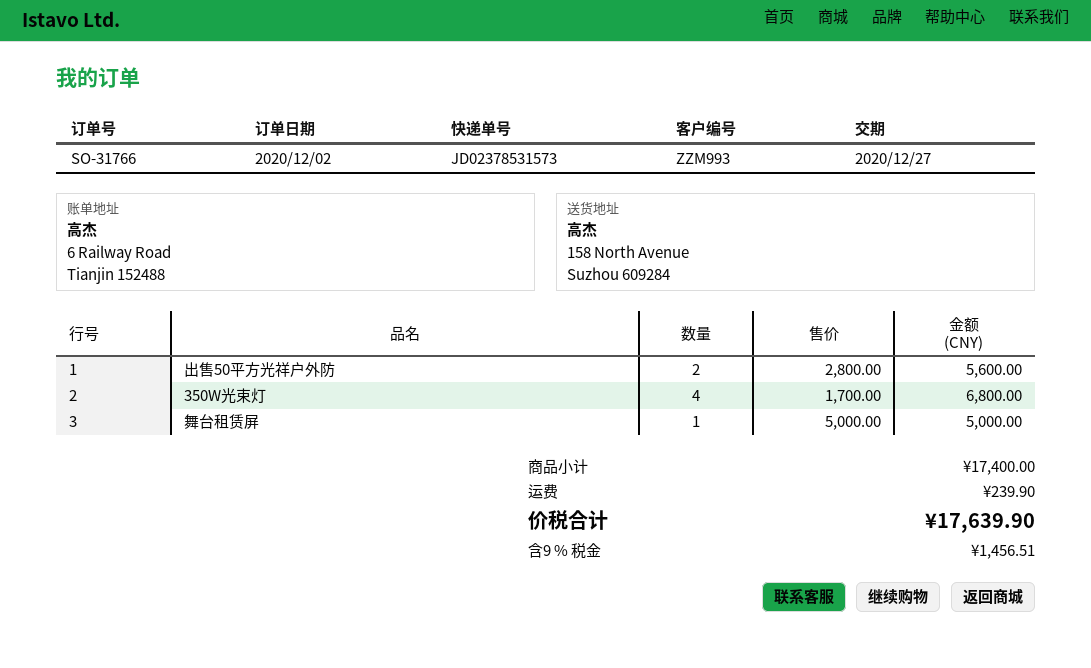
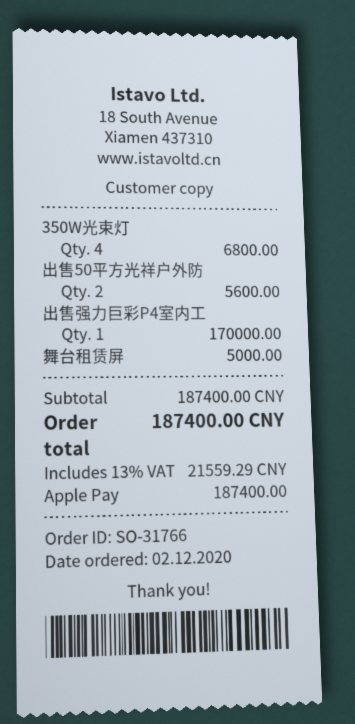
出售强力巨彩P4室内工: none -> 1 for 170000.00
subtotal: 17400.00 -> 187400.00
shipping: 239.90 -> none
tax: 9% = 1456.51 -> 13% = 21559.29
total: 17639.90 -> 187400.00

